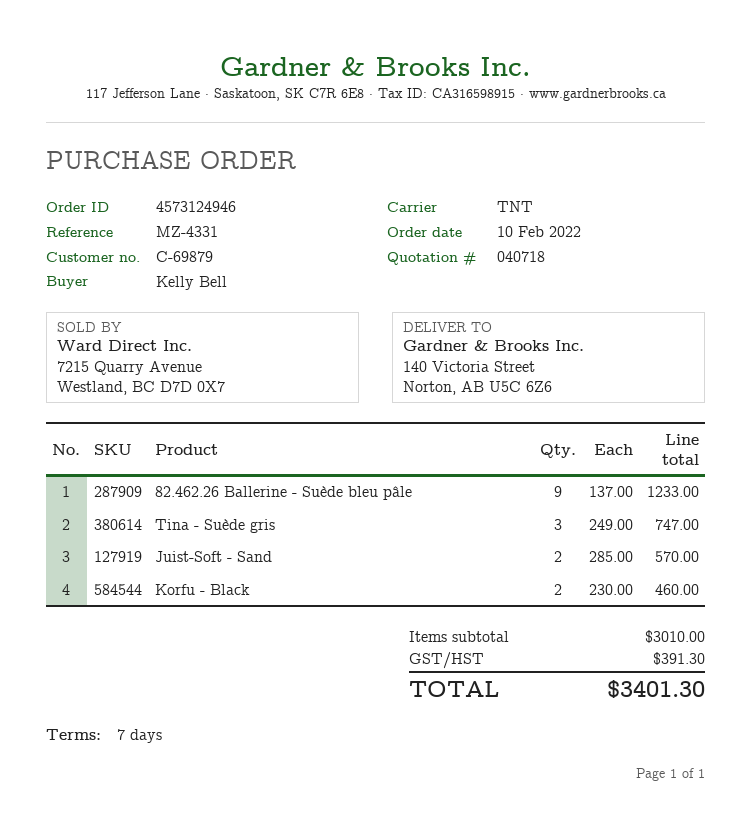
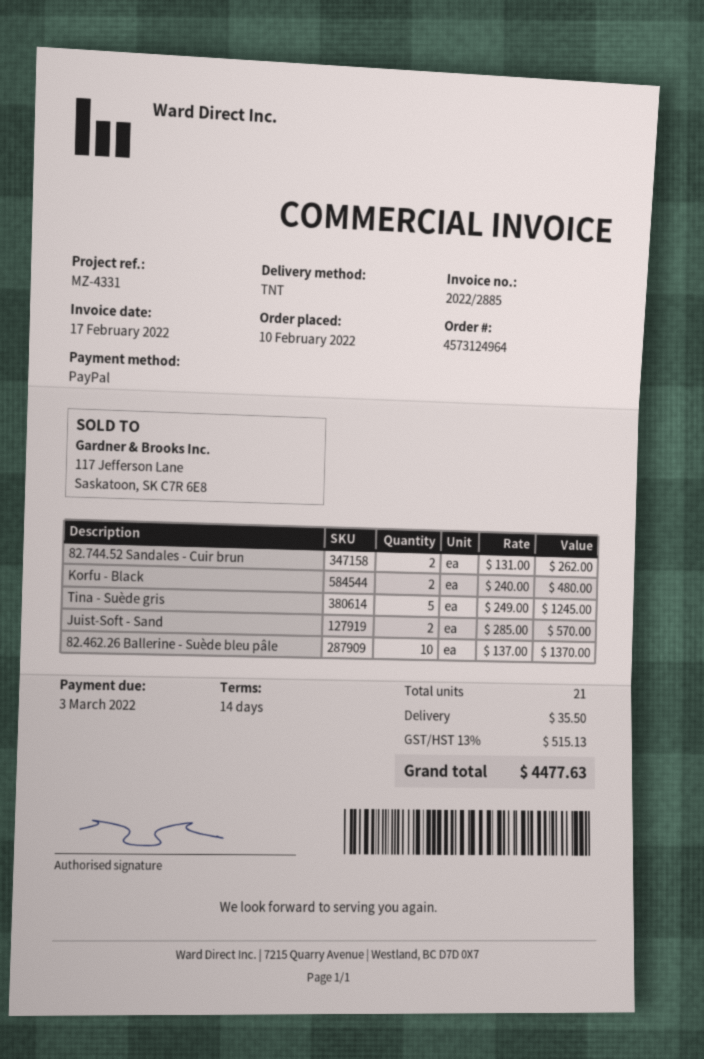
order number: 4573124946 -> 4573124964
payment terms: 7 days -> 14 days
82.462.26 Ballerine - Suède bleu pâle: 9 x 137.00 = 1233.00 -> 10 x 137.00 = 1370.00
Tina - Suède gris: 3 x 249.00 = 747.00 -> 5 x 249.00 = 1245.00
Korfu - Black: 2 x 230.00 = 460.00 -> 2 x 240.00 = 480.00
82.744.52 Sandales - Cuir brun: none -> 2 x 131.00 = 262.00
shipping: none -> 35.50
tax: 391.30 -> 515.13
total: 3401.30 -> 4477.63

